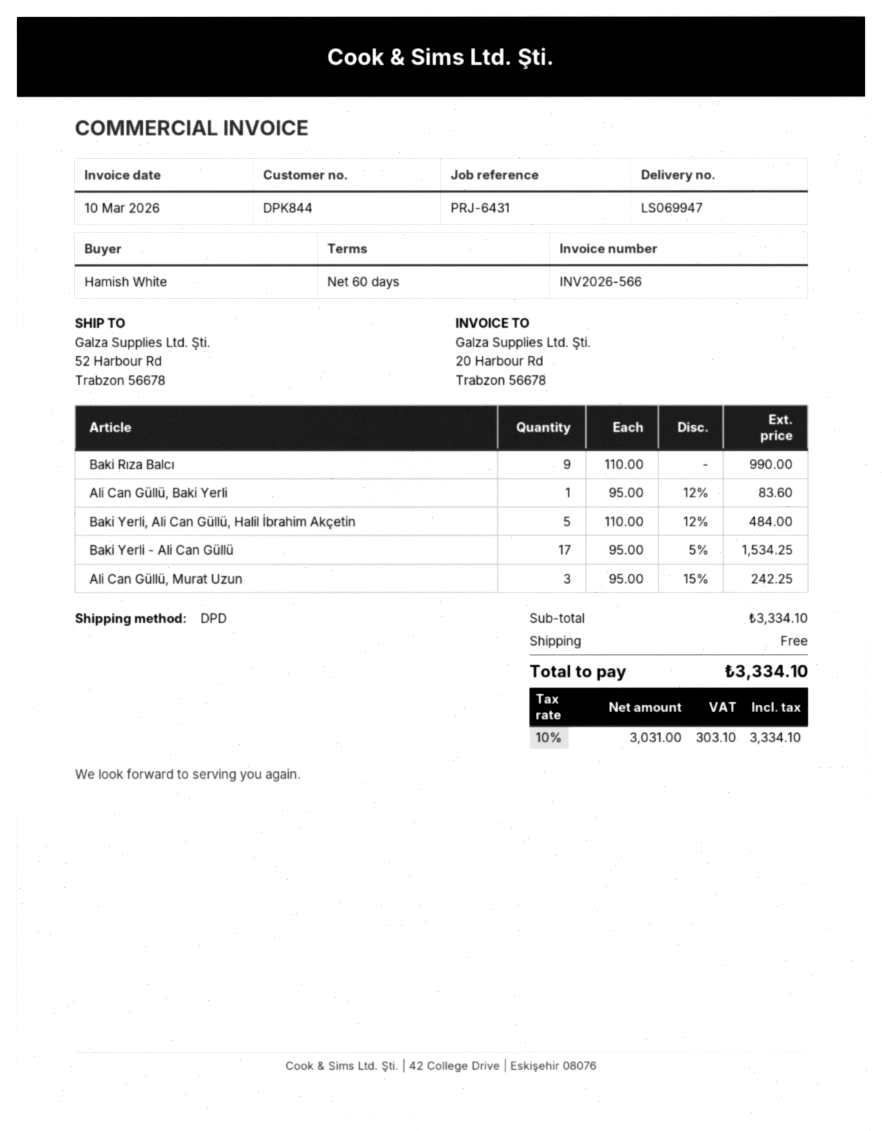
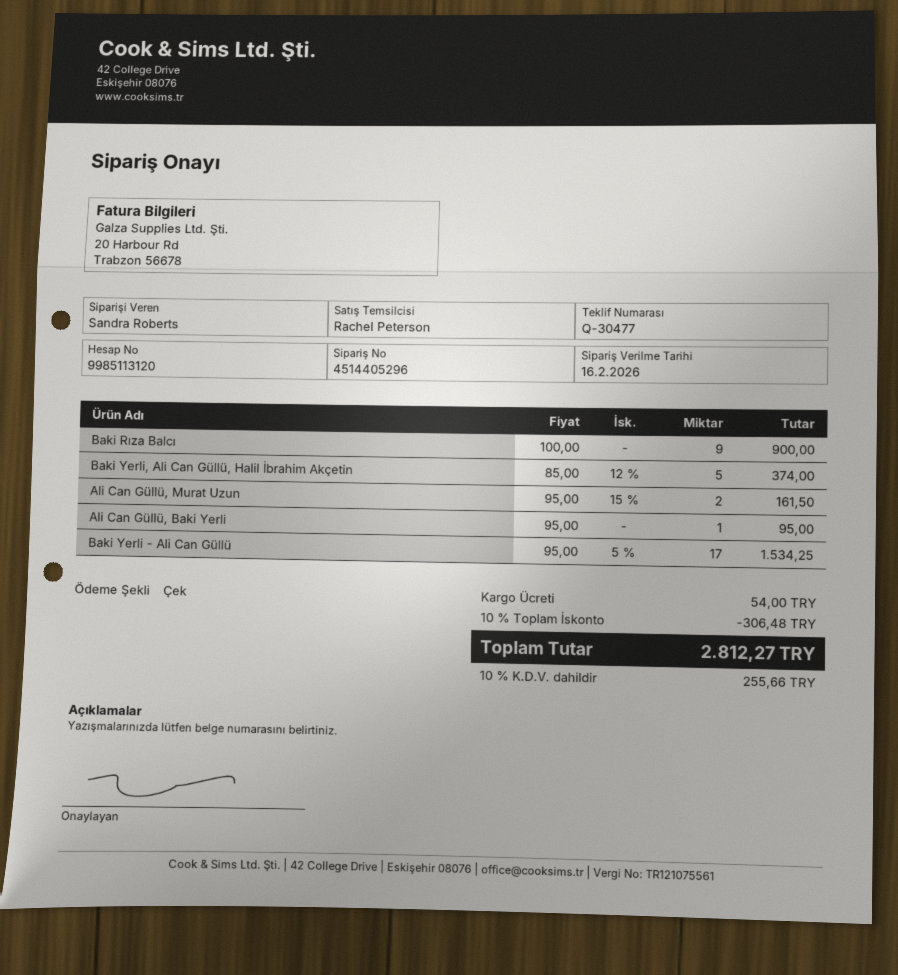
ordered by: Hamish White -> Sandra Roberts
Baki Rıza Balcı: 9 x 110.00 = 990.00 -> 9 x 100.00 = 900.00
Ali Can Güllü, Baki Yerli: 1 x 95.00 - 12% = 83.60 -> 1 x 95.00 = 95.00
Baki Yerli, Ali Can Güllü, Halil İbrahim Akçetin: 5 x 110.00 - 12% = 484.00 -> 5 x 85.00 - 12% = 374.00
Ali Can Güllü, Murat Uzun: 3 x 95.00 - 15% = 242.25 -> 2 x 95.00 - 15% = 161.50
discount: none -> 10% = 306.48
shipping: 0.00 -> 54.00
tax: 10% = 303.10 -> 10% = 255.66
total: 3334.10 -> 2812.27

